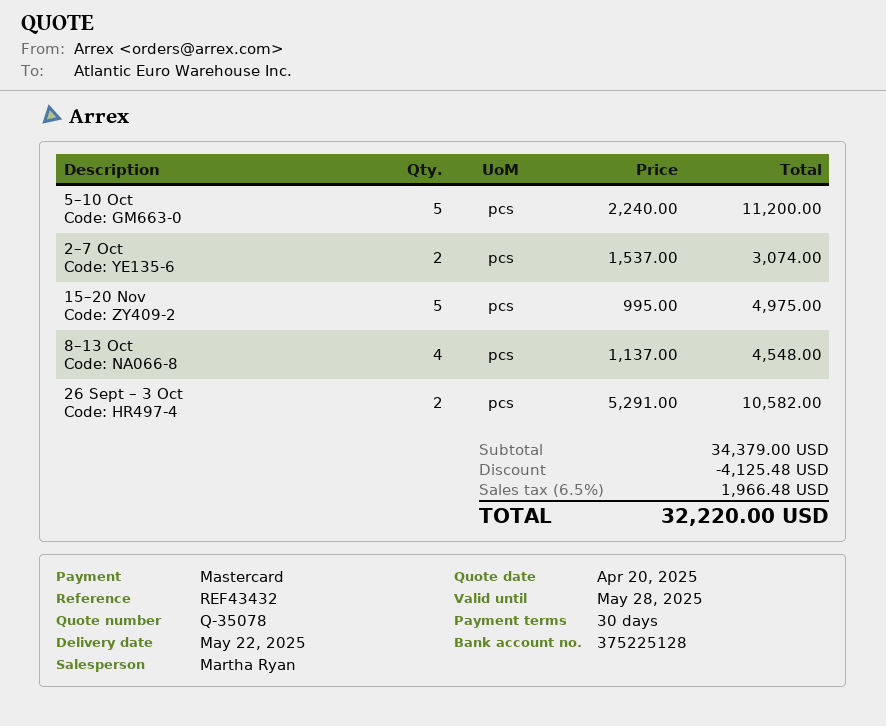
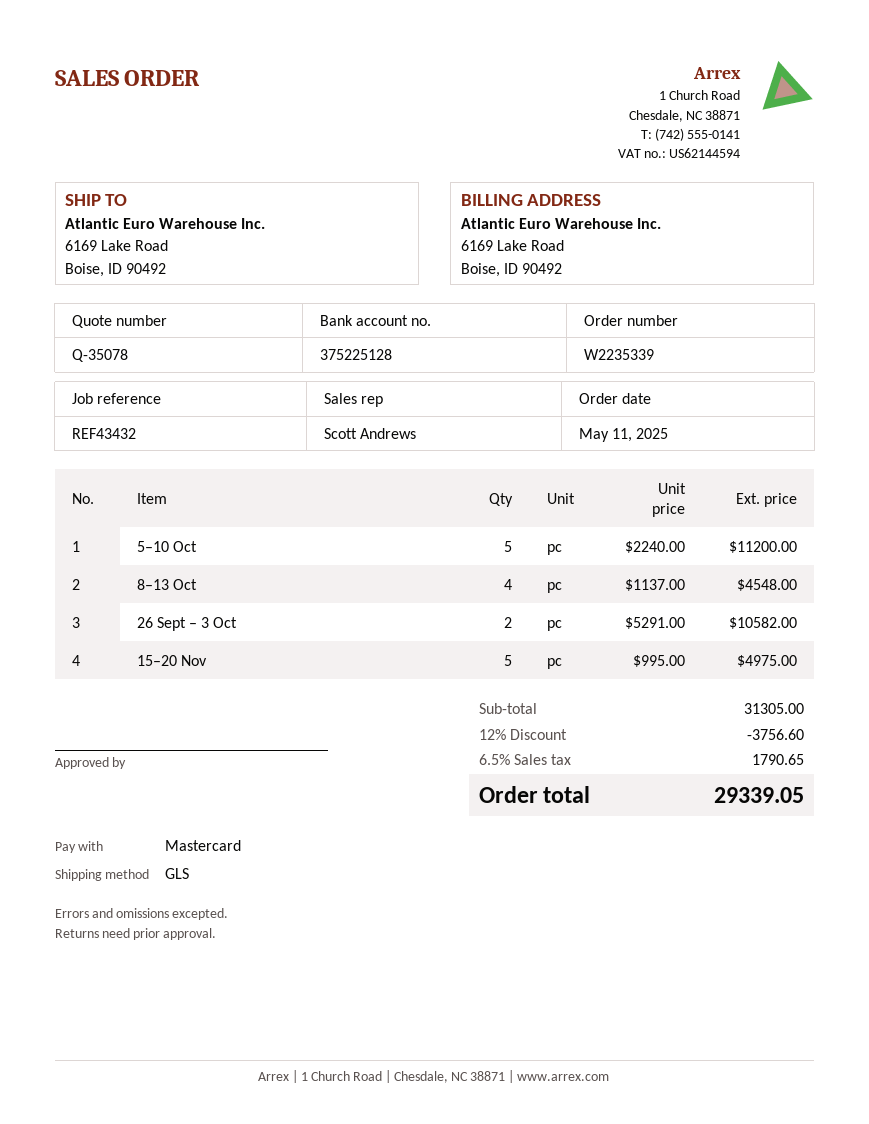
sales rep: Martha Ryan -> Scott Andrews
2–7 Oct: 2 x 1537.00 = 3074.00 -> none
subtotal: 34379.00 -> 31305.00
discount: 4125.48 -> 3756.60
tax: 6.5% = 1966.48 -> 6.5% = 1790.65
total: 32220.00 -> 29339.05

